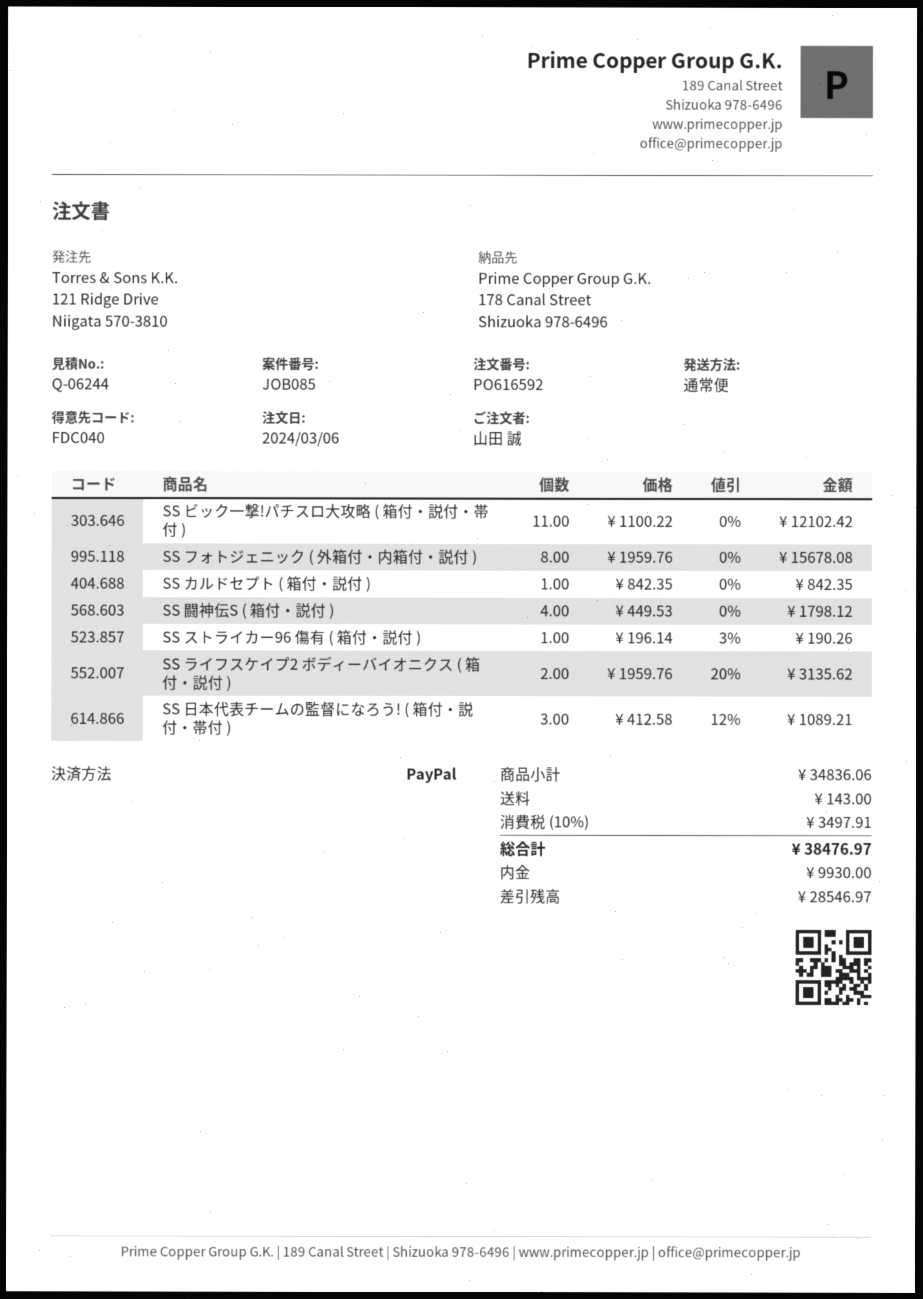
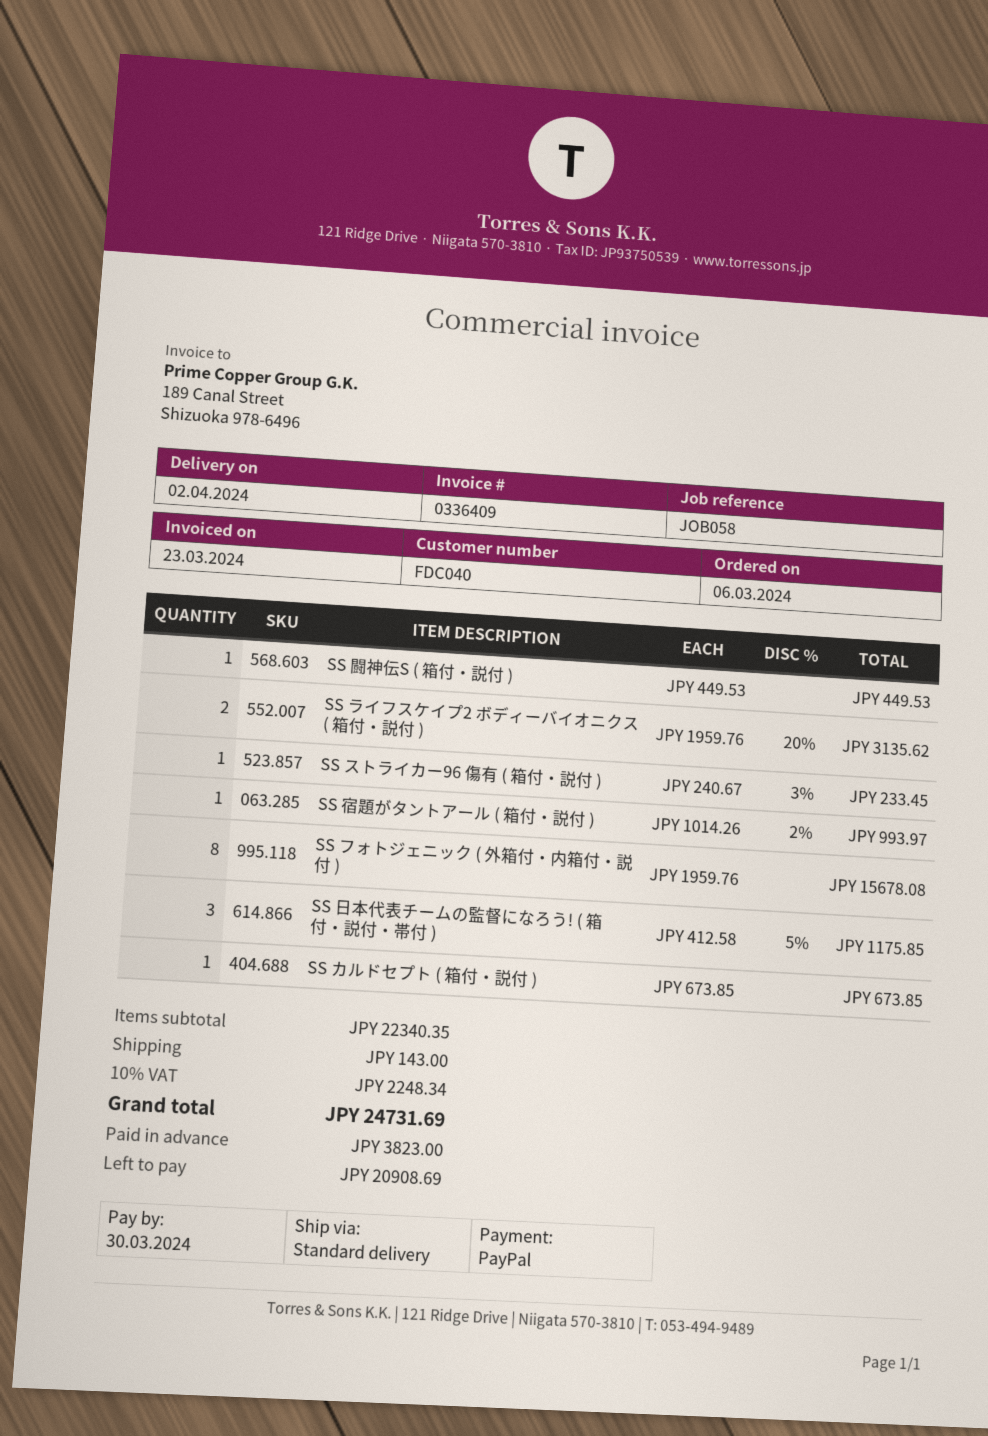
reference: JOB085 -> JOB058
SS ビック一撃!パチスロ大攻略 ( 箱付・説付・帯付 ): 11 x 1100.22 = 12102.42 -> none
SS カルドセプト ( 箱付・説付 ): 1 x 842.35 = 842.35 -> 1 x 673.85 = 673.85
SS 闘神伝S ( 箱付・説付 ): 4 x 449.53 = 1798.12 -> 1 x 449.53 = 449.53
SS ストライカー96 傷有 ( 箱付・説付 ): 1 x 196.14 - 3% = 190.26 -> 1 x 240.67 - 3% = 233.45
SS 日本代表チームの監督になろう! ( 箱付・説付・帯付 ): 3 x 412.58 - 12% = 1089.21 -> 3 x 412.58 - 5% = 1175.85
SS 宿題がタントアール ( 箱付・説付 ): none -> 1 x 1014.26 - 2% = 993.97
subtotal: 34836.06 -> 22340.35
tax: 10% = 3497.91 -> 10% = 2248.34
total: 38476.97 -> 24731.69
deposit: 9930.00 -> 3823.00
balance: 28546.97 -> 20908.69

